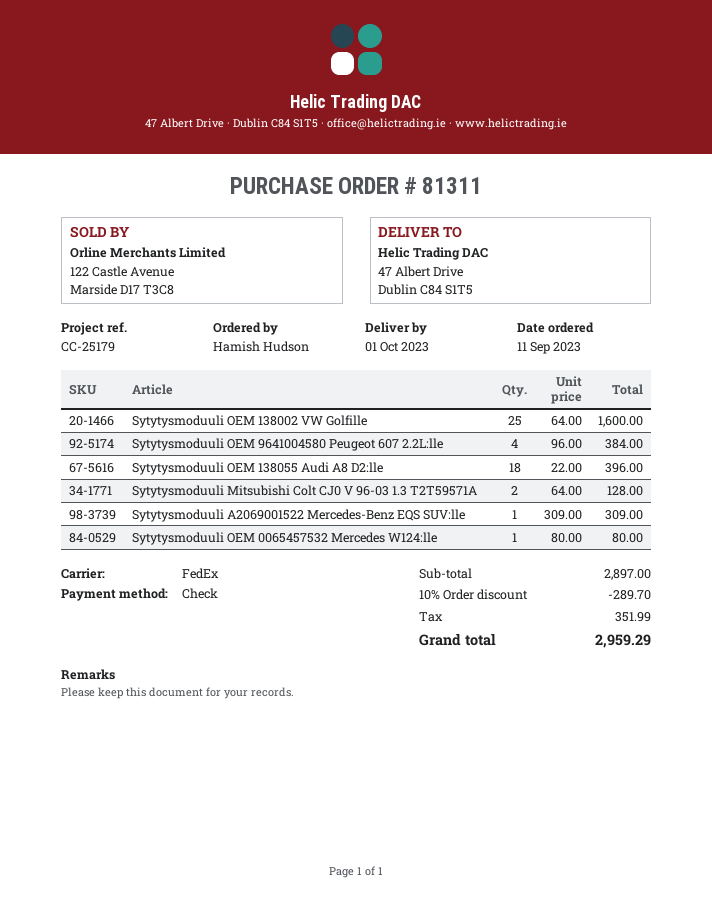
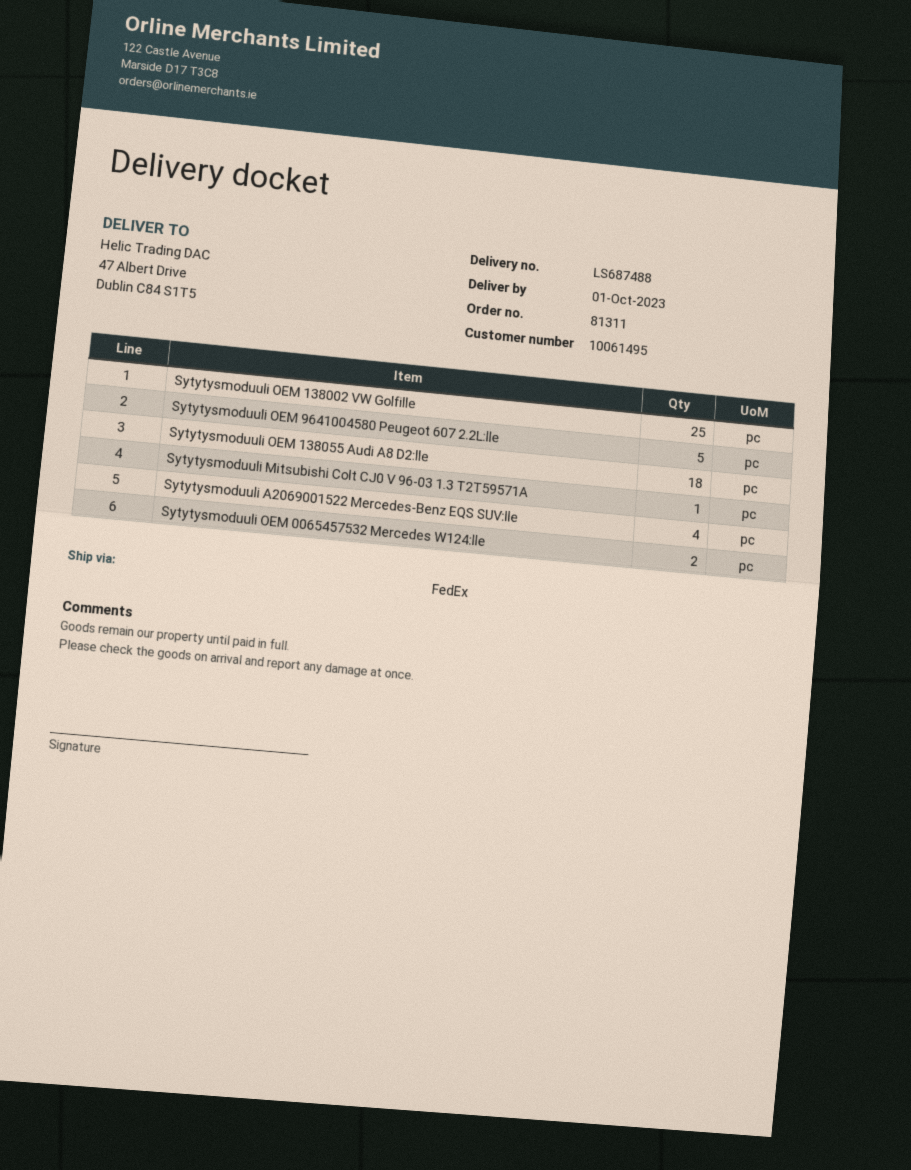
Sytytysmoduuli OEM 9641004580 Peugeot 607 2.2L:lle: 4 -> 5
Sytytysmoduuli Mitsubishi Colt CJ0 V 96-03 1.3 T2T59571A: 2 -> 1
Sytytysmoduuli A2069001522 Mercedes-Benz EQS SUV:lle: 1 -> 4
Sytytysmoduuli OEM 0065457532 Mercedes W124:lle: 1 -> 2

